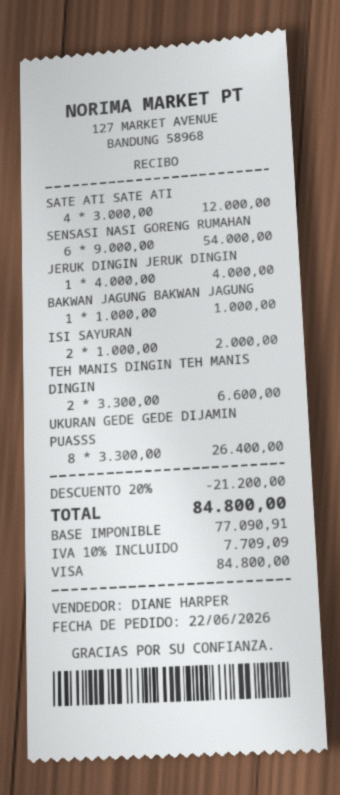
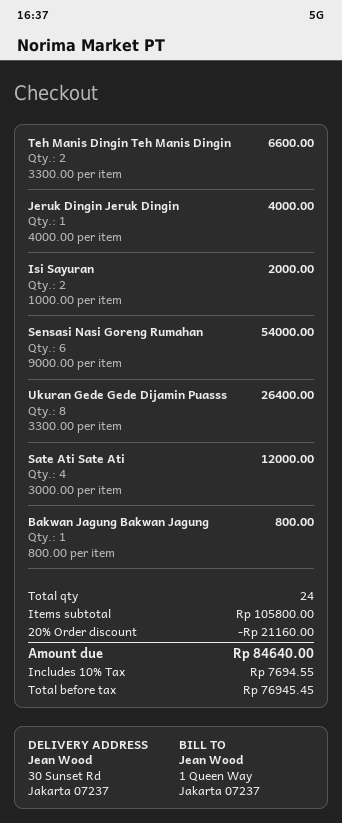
BAKWAN JAGUNG BAKWAN JAGUNG: 1 x 1000.00 = 1000.00 -> 1 x 800.00 = 800.00
discount: 20% = 21200.00 -> 20% = 21160.00
net: 77090.91 -> 76945.45
tax: 10% = 7709.09 -> 10% = 7694.55
total: 84800.00 -> 84640.00

